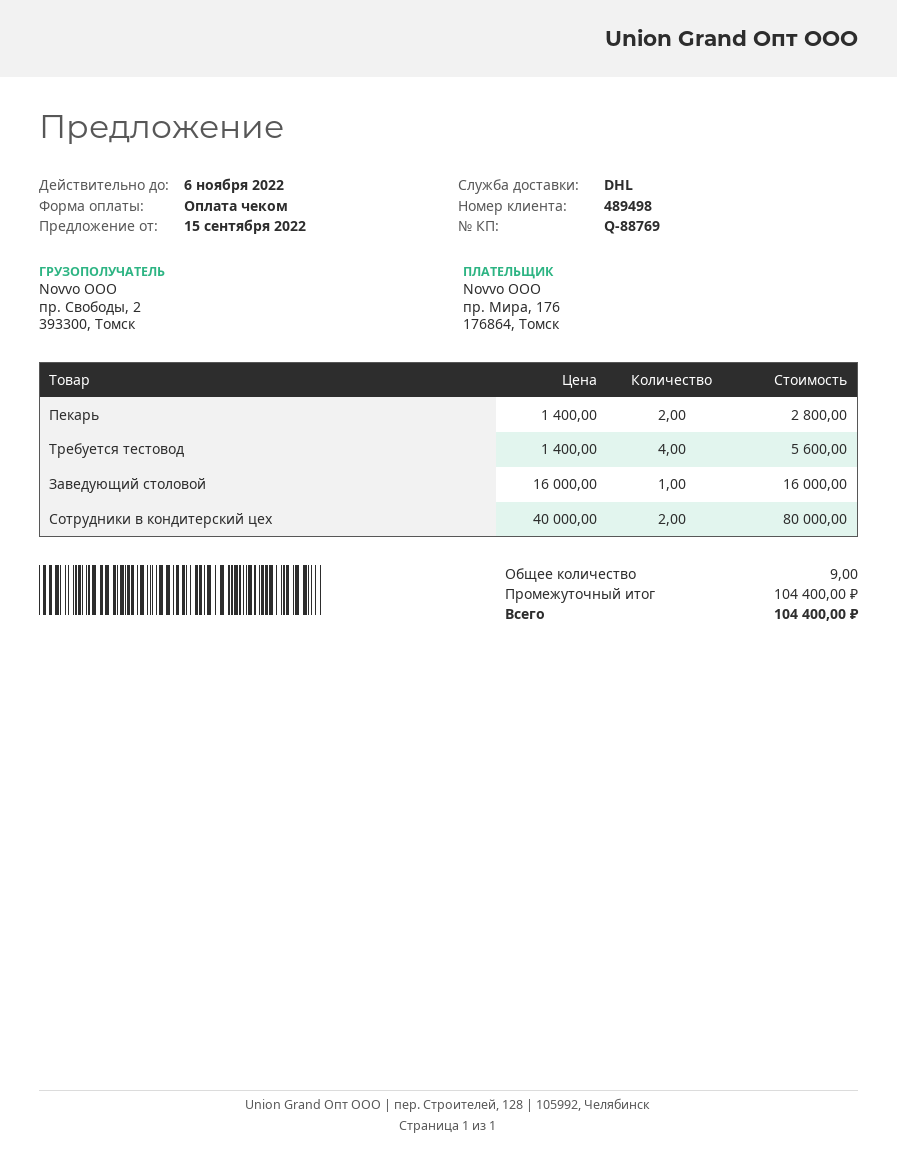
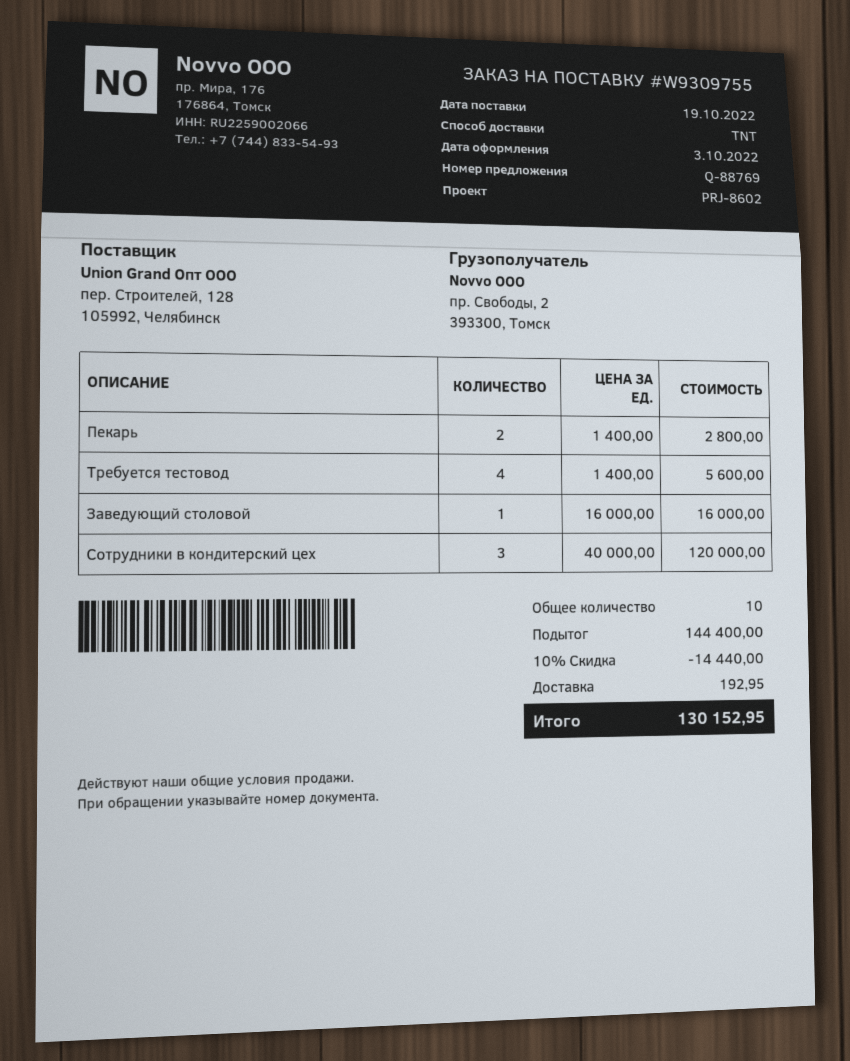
shipping method: DHL -> TNT
Сотрудники в кондитерский цех: 2 x 40000.00 = 80000.00 -> 3 x 40000.00 = 120000.00
total quantity: 9 -> 10
subtotal: 104400.00 -> 144400.00
discount: none -> 10% = 14440.00
shipping: none -> 192.95
total: 104400.00 -> 130152.95

